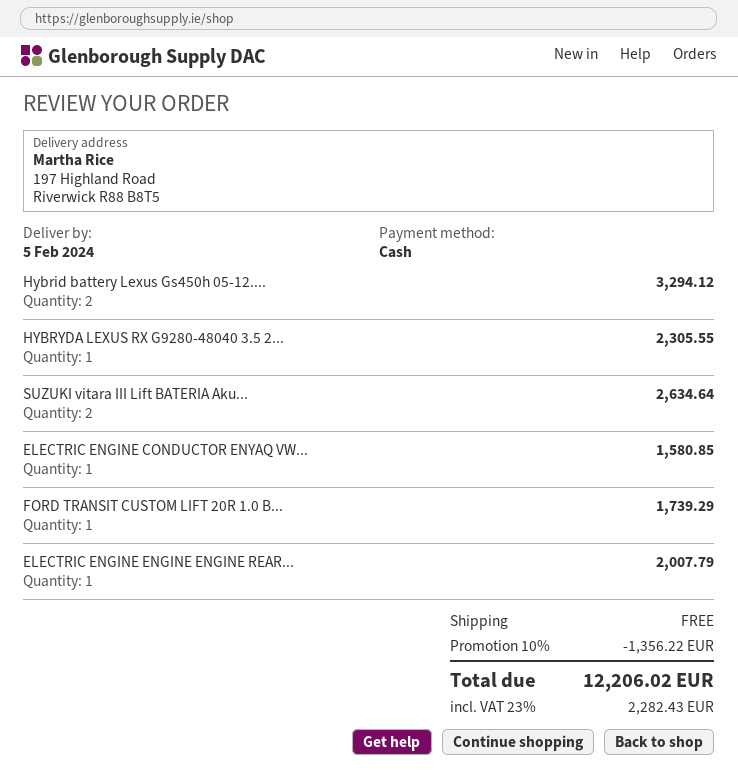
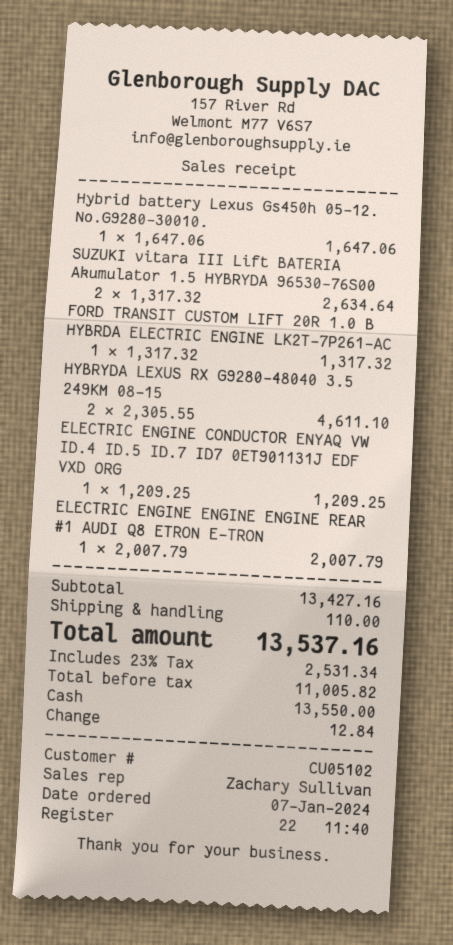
Hybrid battery Lexus Gs450h 05-12....: 2 for 3294.12 -> 1 for 1647.06
HYBRYDA LEXUS RX G9280-48040 3.5 2...: 1 for 2305.55 -> 2 for 4611.10
ELECTRIC ENGINE CONDUCTOR ENYAQ VW...: 1 for 1580.85 -> 1 for 1209.25
FORD TRANSIT CUSTOM LIFT 20R 1.0 B...: 1 for 1739.29 -> 1 for 1317.32
discount: 10% = 1356.22 -> none
shipping: 0.00 -> 110.00
tax: 23% = 2282.43 -> 23% = 2531.34
total: 12206.02 -> 13537.16

